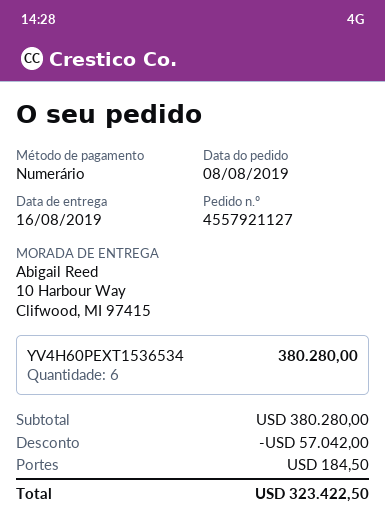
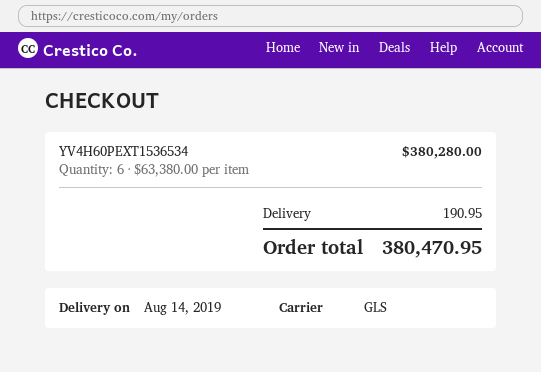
delivery date: 2019-08-16 -> 2019-08-14
discount: 57042.00 -> none
shipping: 184.50 -> 190.95
total: 323422.50 -> 380470.95

